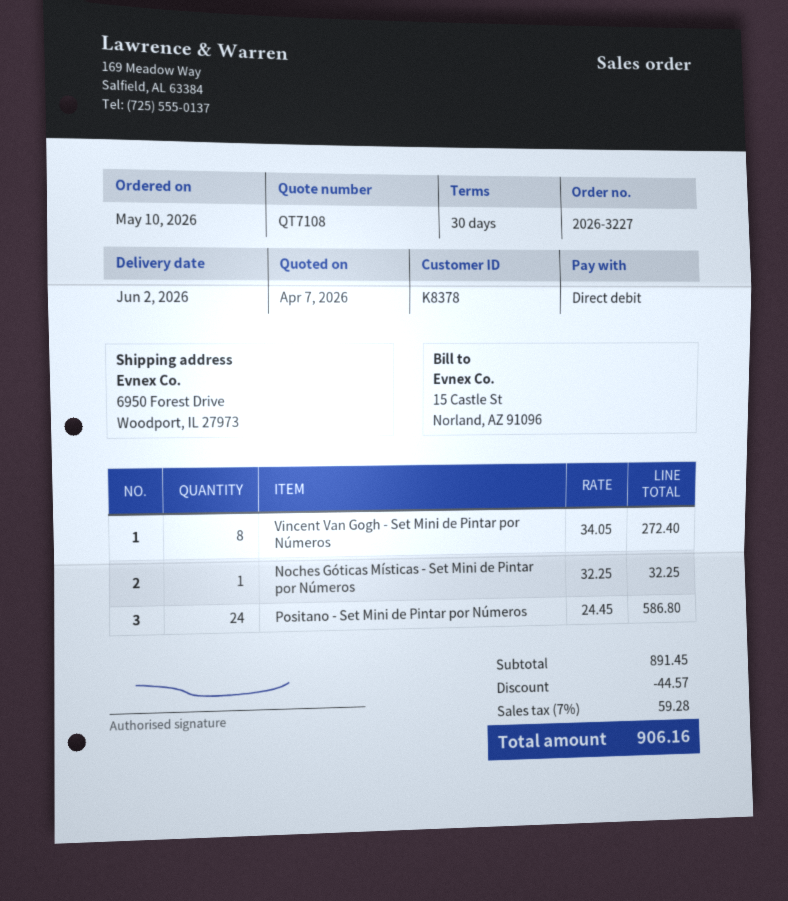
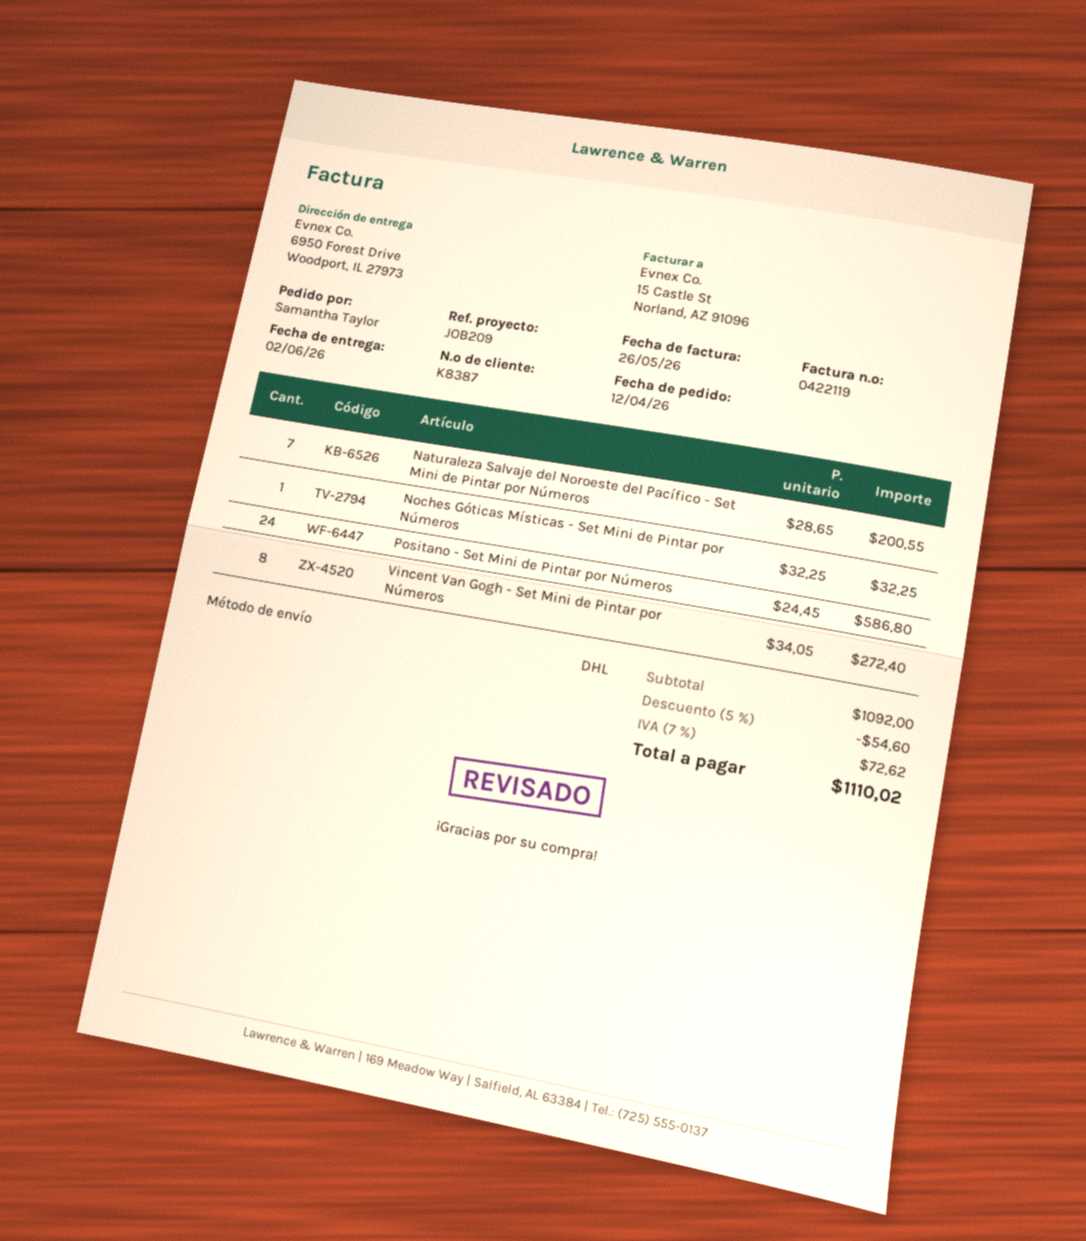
order date: 2026-05-10 -> 2026-04-12
customer number: K8378 -> K8387
Naturaleza Salvaje del Noroeste del Pacífico - Set Mini de Pintar por Números: none -> 7 x 28.65 = 200.55
subtotal: 891.45 -> 1092.00
discount: 44.57 -> 54.60
tax: 7% = 59.28 -> 7% = 72.62
total: 906.16 -> 1110.02

